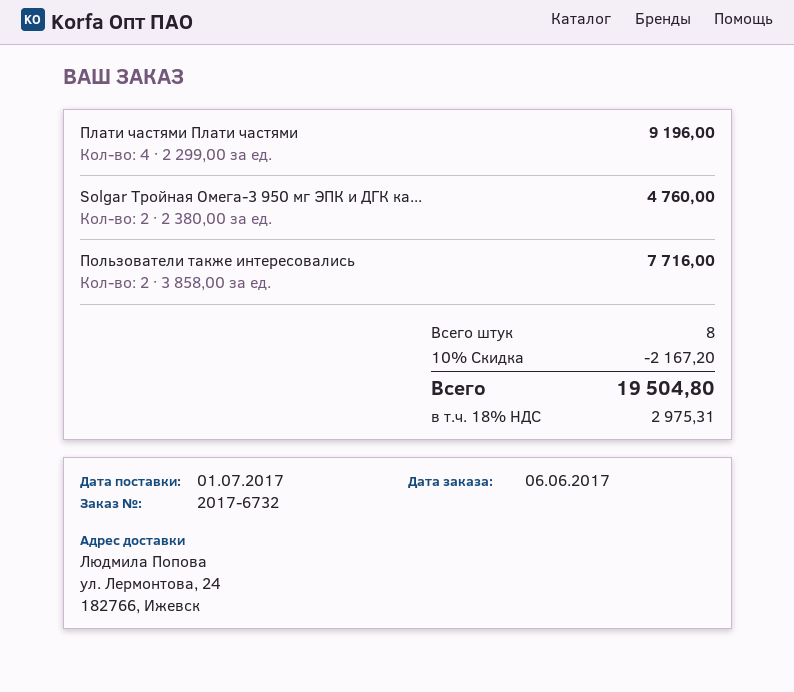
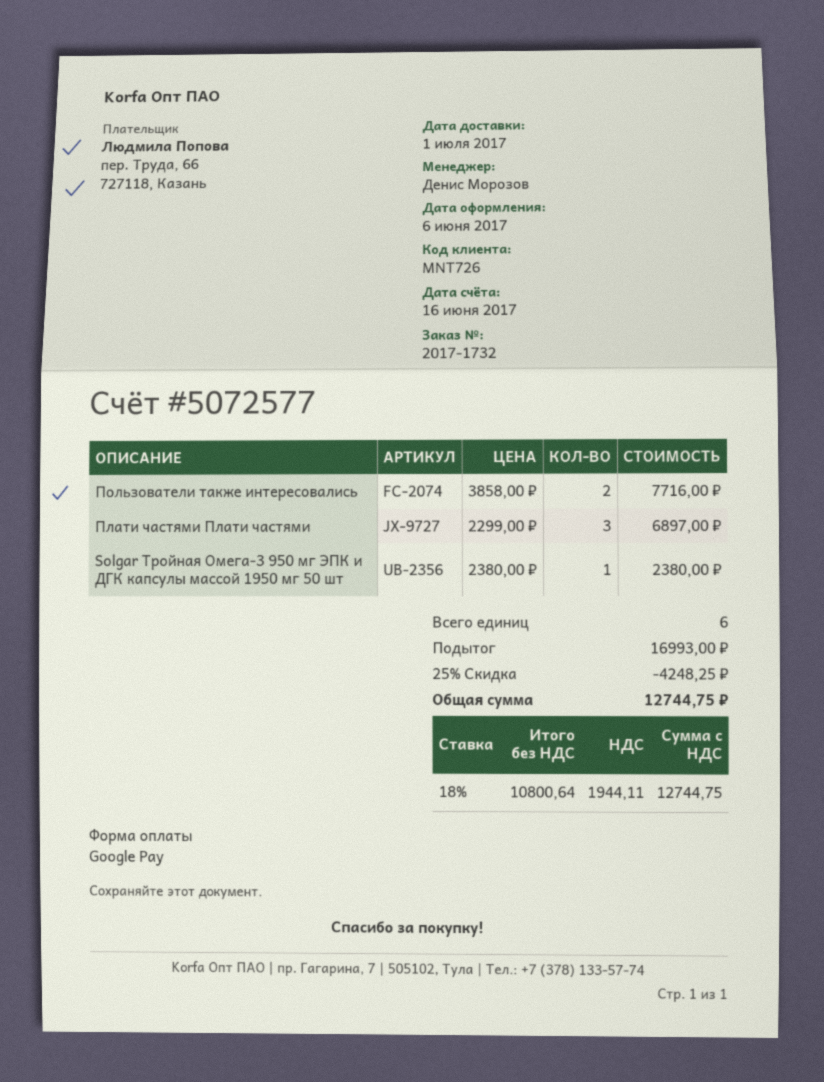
order number: 2017-6732 -> 2017-1732
Плати частями Плати частями: 4 x 2299.00 = 9196.00 -> 3 x 2299.00 = 6897.00
Solgar Тройная Омега-3 950 мг ЭПК и ДГК ка...: 2 x 2380.00 = 4760.00 -> 1 x 2380.00 = 2380.00
total quantity: 8 -> 6
discount: 10% = 2167.20 -> 25% = 4248.25
tax: 18% = 2975.31 -> 18% = 1944.11
total: 19504.80 -> 12744.75

